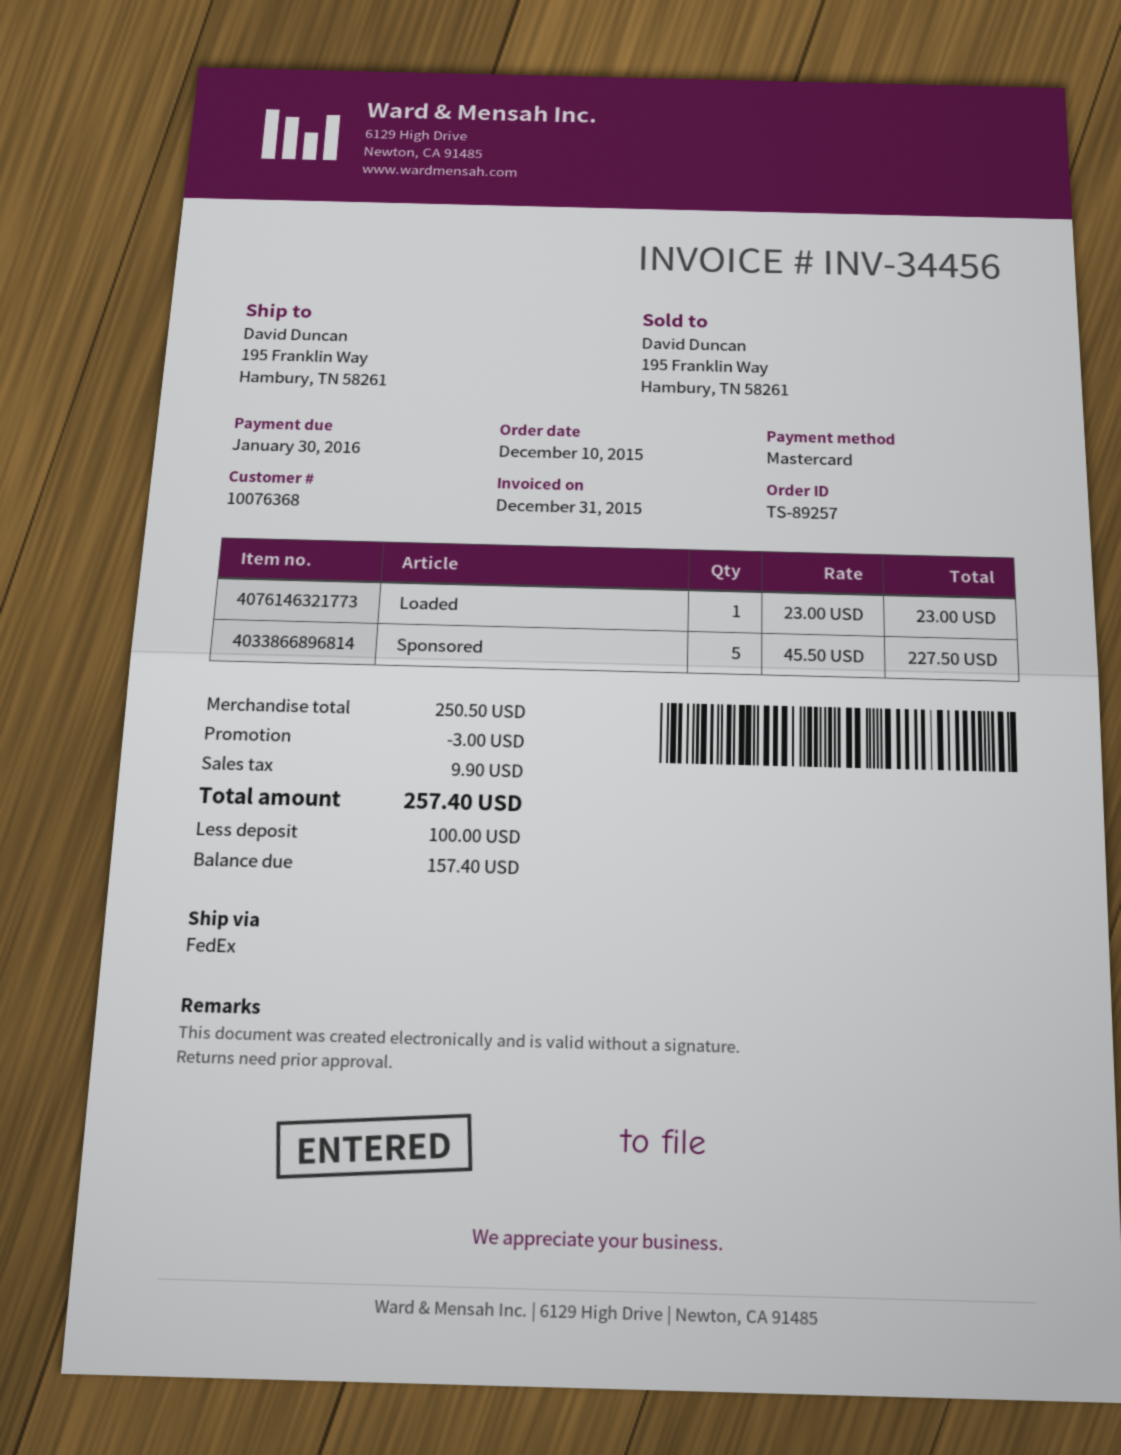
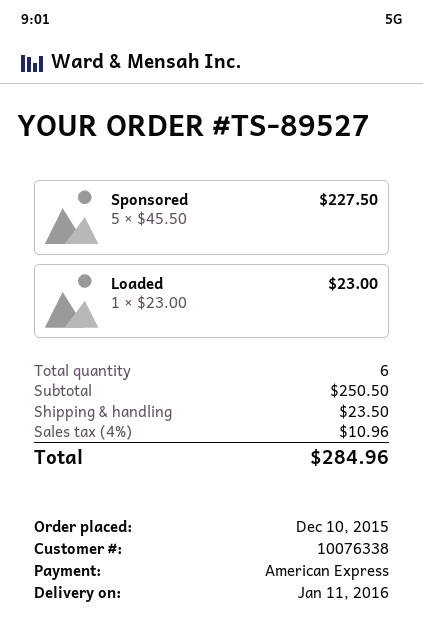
order number: TS-89257 -> TS-89527
customer number: 10076368 -> 10076338
payment method: Mastercard -> American Express
discount: 3.00 -> none
shipping: none -> 23.50
tax: 9.90 -> 10.96
total: 257.40 -> 284.96

